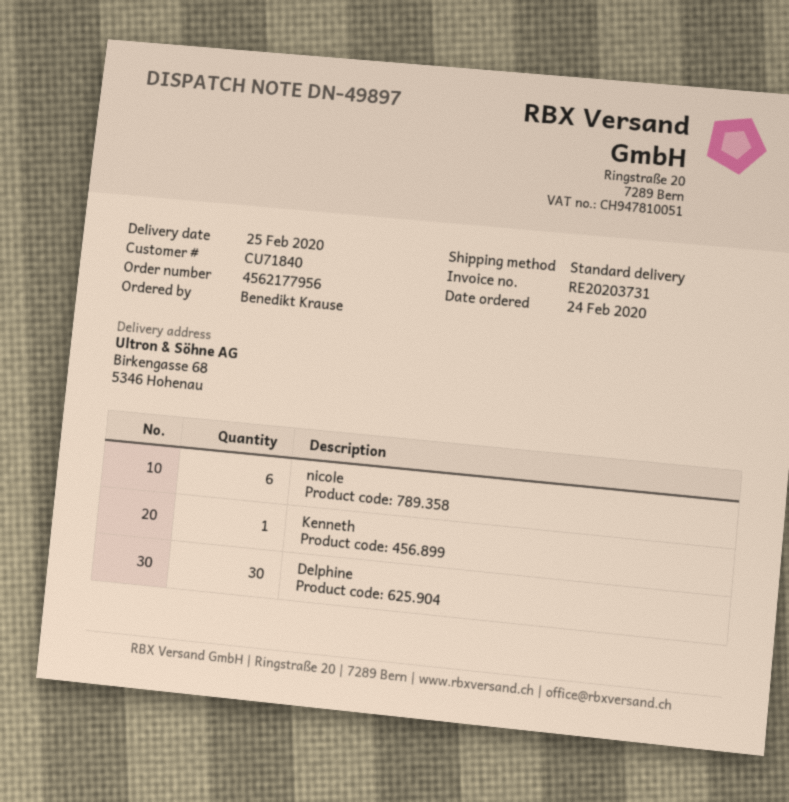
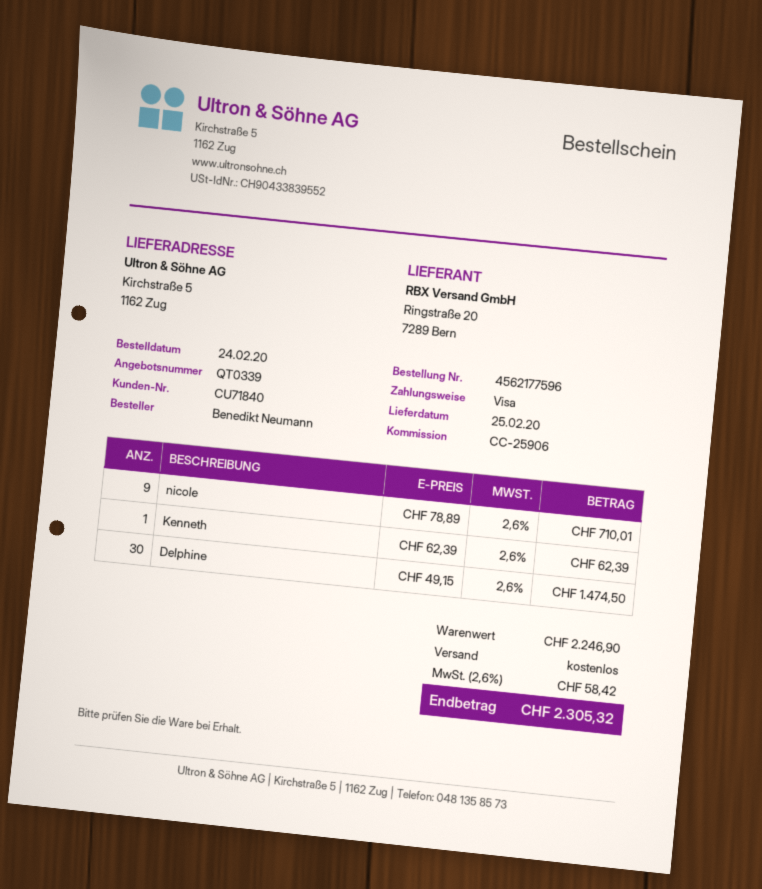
order number: 4562177956 -> 4562177596
ordered by: Benedikt Krause -> Benedikt Neumann
ship to: Birkengasse 68, 5346 Hohenau -> Kirchstraße 5, 1162 Zug
nicole: 6 -> 9

